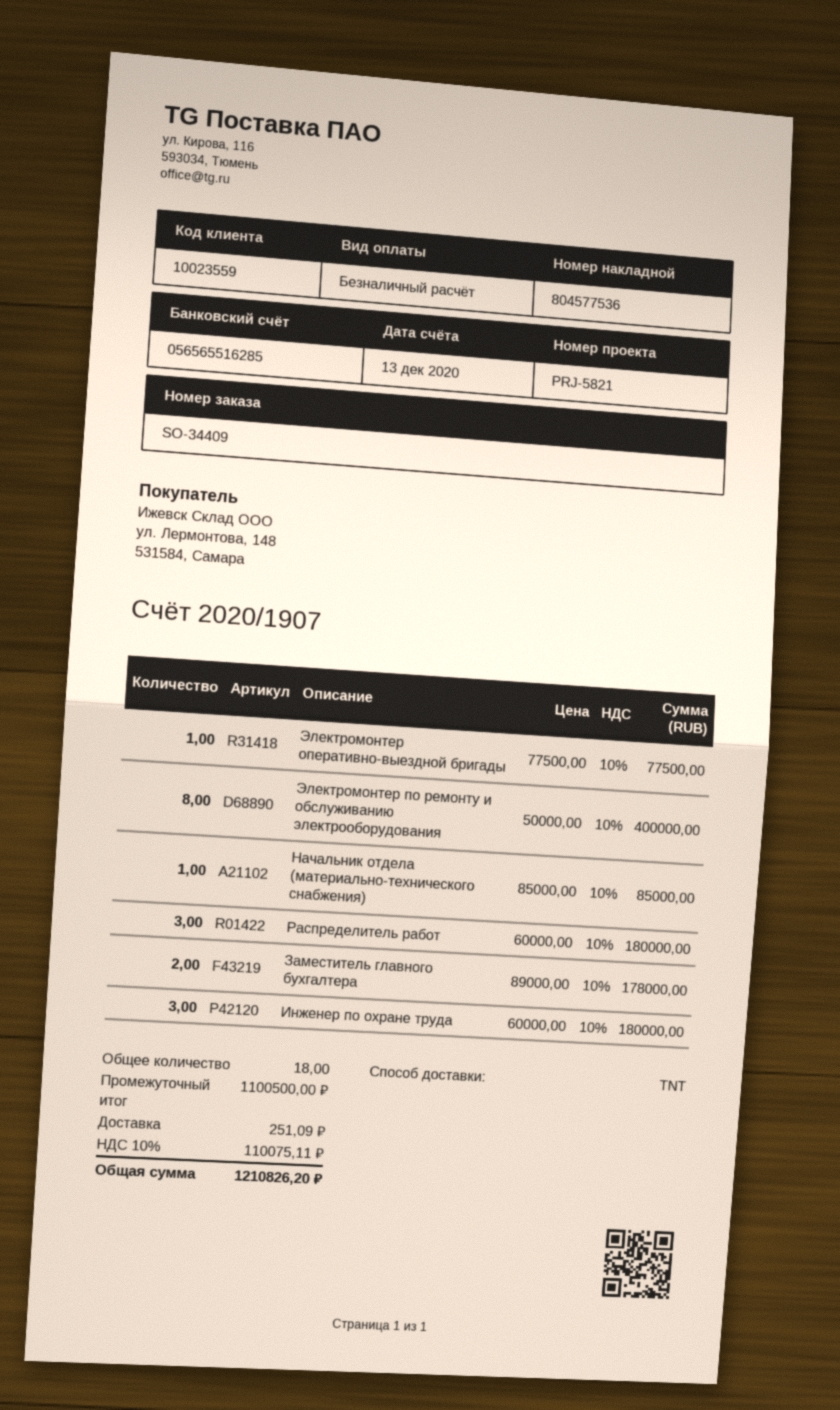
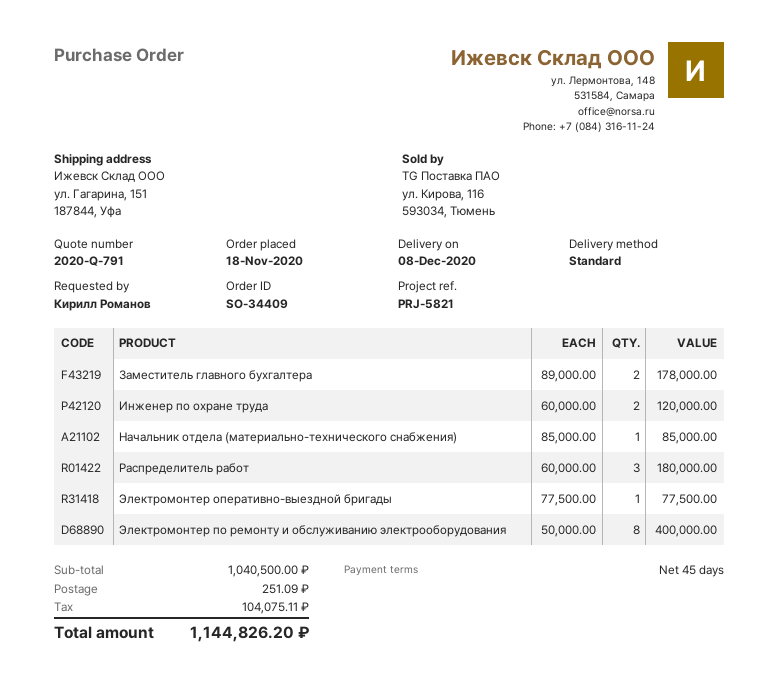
shipping method: TNT -> standard
Инженер по охране труда: 3 x 60000.00 = 180000.00 -> 2 x 60000.00 = 120000.00
subtotal: 1100500.00 -> 1040500.00
tax: 110075.11 -> 104075.11
total: 1210826.20 -> 1144826.20

